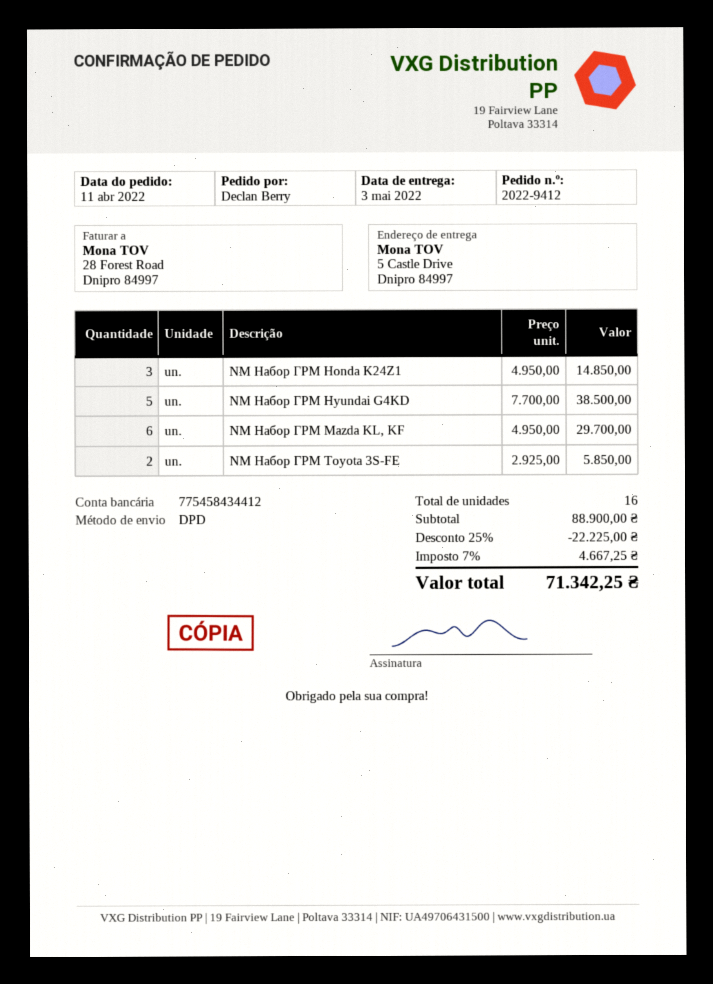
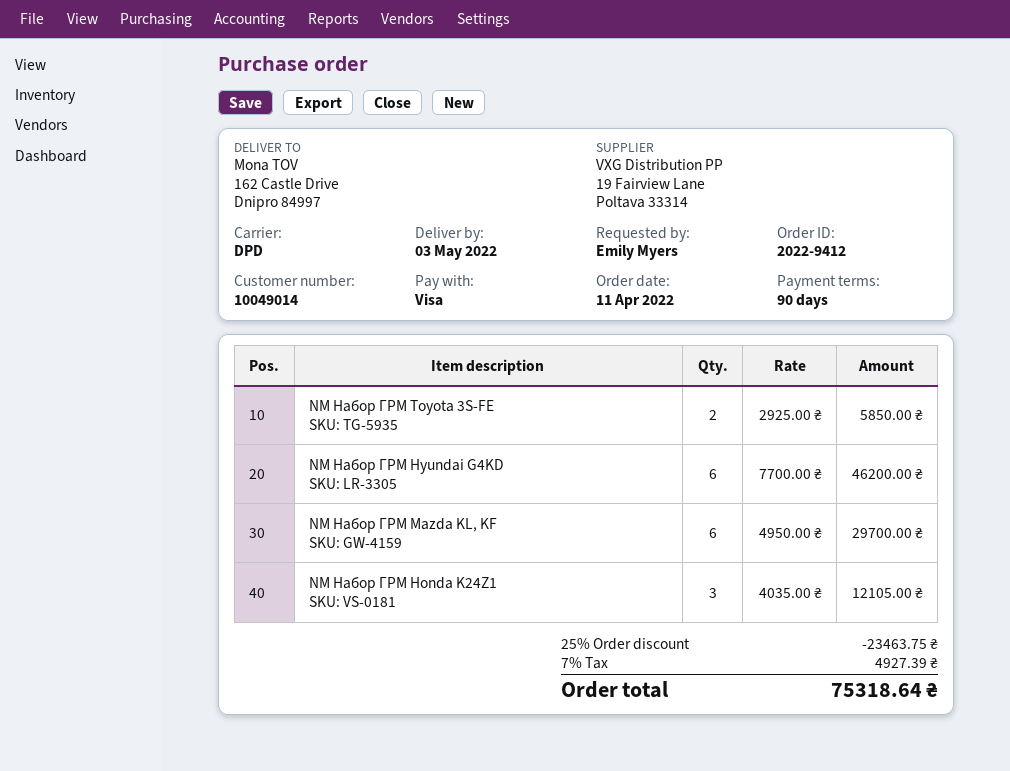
ordered by: Declan Berry -> Emily Myers
ship to: 5 Castle Drive, Dnipro 84997 -> 162 Castle Drive, Dnipro 84997
NM Набор ГРМ Honda K24Z1: 3 x 4950.00 = 14850.00 -> 3 x 4035.00 = 12105.00
NM Набор ГРМ Hyundai G4KD: 5 x 7700.00 = 38500.00 -> 6 x 7700.00 = 46200.00
discount: 25% = 22225.00 -> 25% = 23463.75
tax: 7% = 4667.25 -> 7% = 4927.39
total: 71342.25 -> 75318.64

